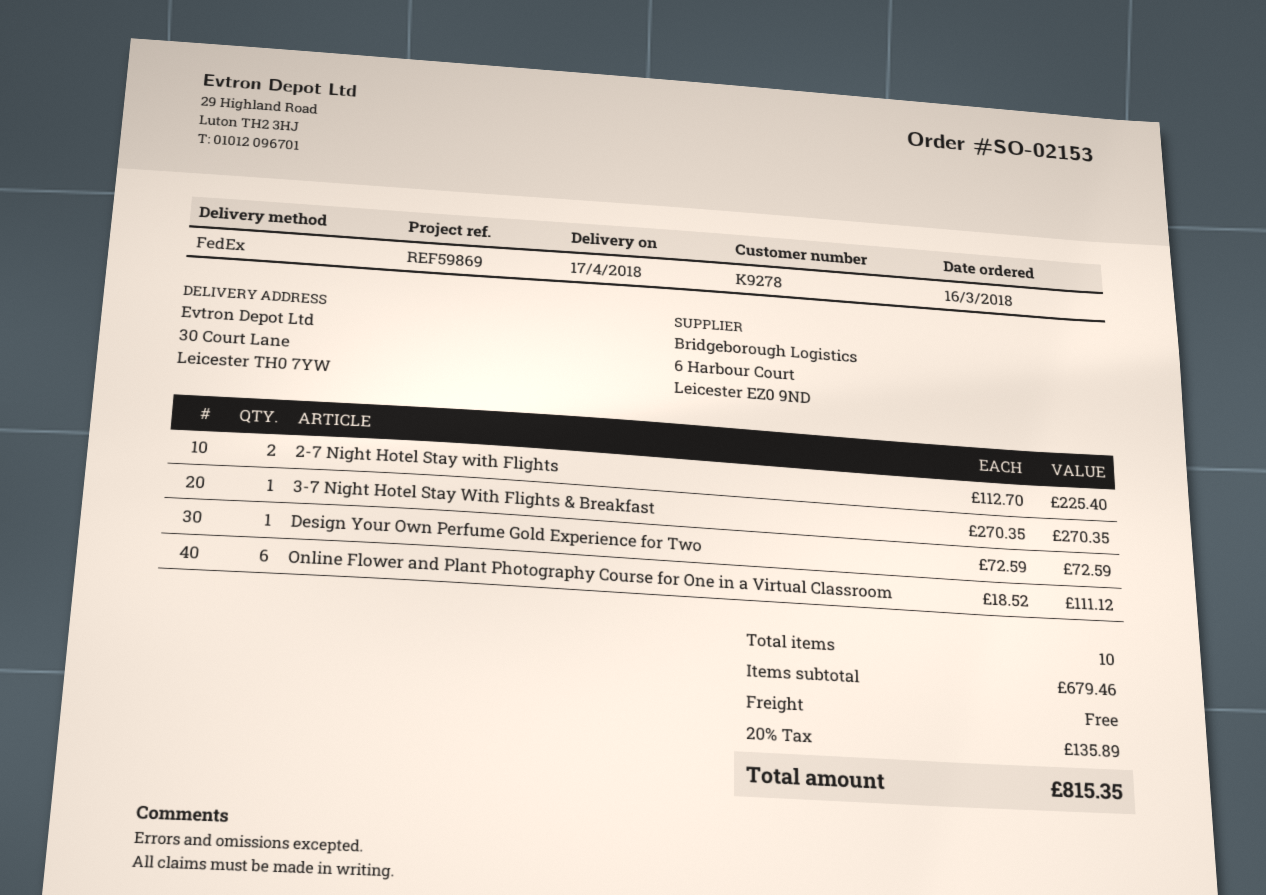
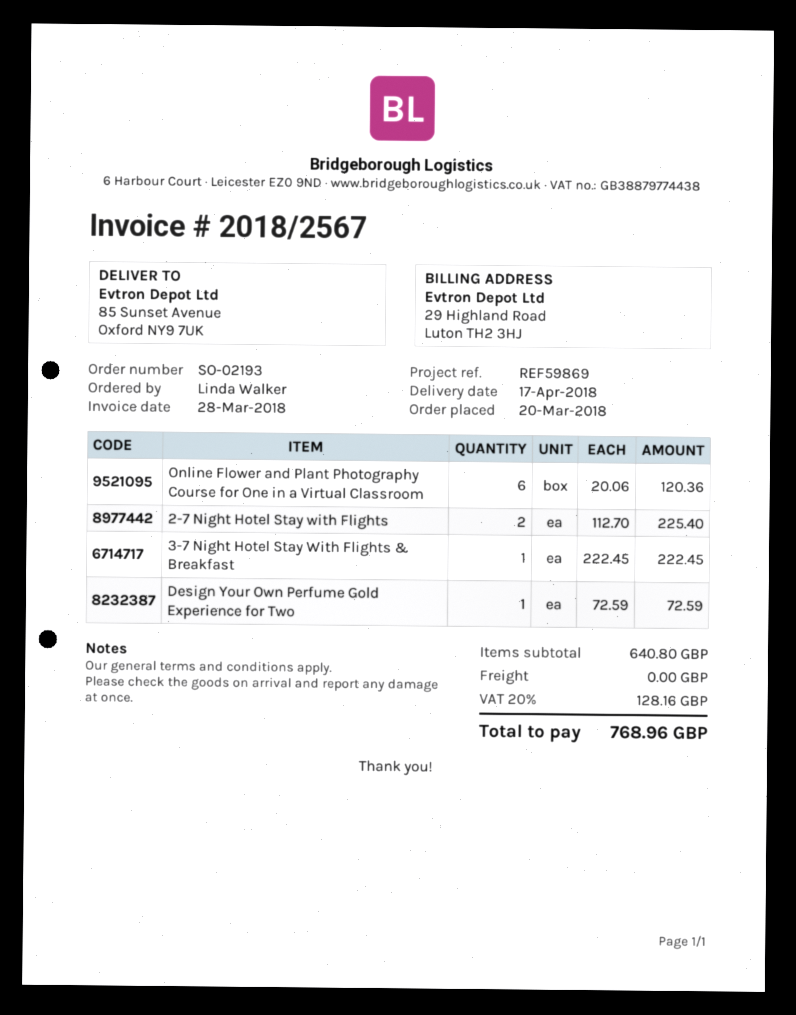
order number: SO-02153 -> SO-02193
order date: 2018-03-16 -> 2018-03-20
ship to: 30 Court Lane, Leicester TH0 7YW -> 85 Sunset Avenue, Oxford NY9 7UK
3-7 Night Hotel Stay With Flights & Breakfast: 1 x 270.35 = 270.35 -> 1 x 222.45 = 222.45
Online Flower and Plant Photography Course for One in a Virtual Classroom: 6 x 18.52 = 111.12 -> 6 x 20.06 = 120.36
subtotal: 679.46 -> 640.80
tax: 20% = 135.89 -> 20% = 128.16
total: 815.35 -> 768.96

